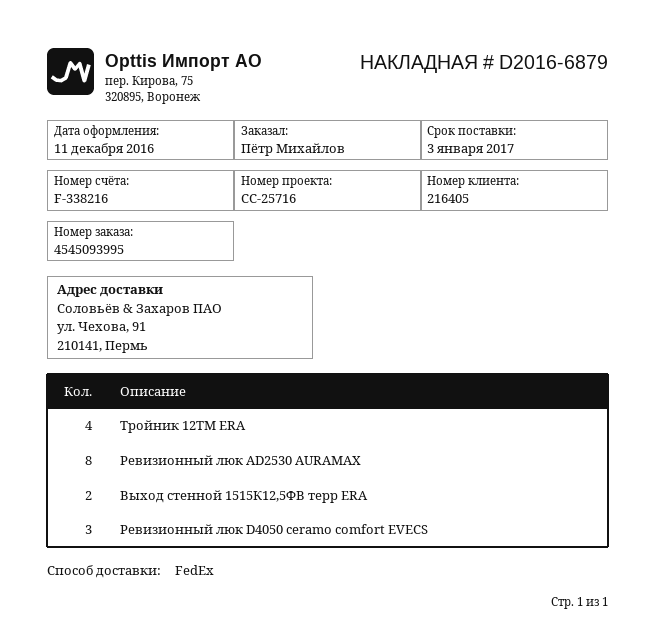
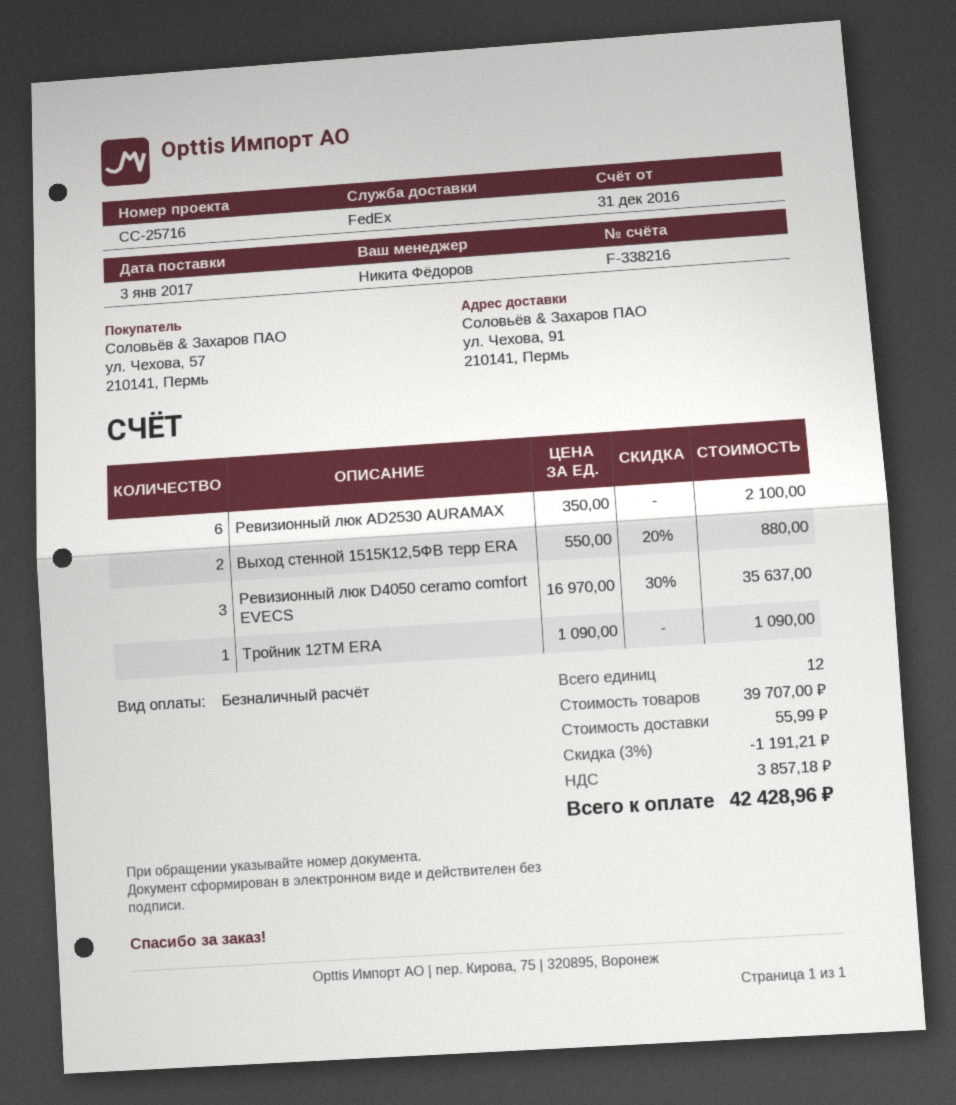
Тройник 12ТМ ERA: 4 -> 1
Ревизионный люк AD2530 AURAMAX: 8 -> 6

